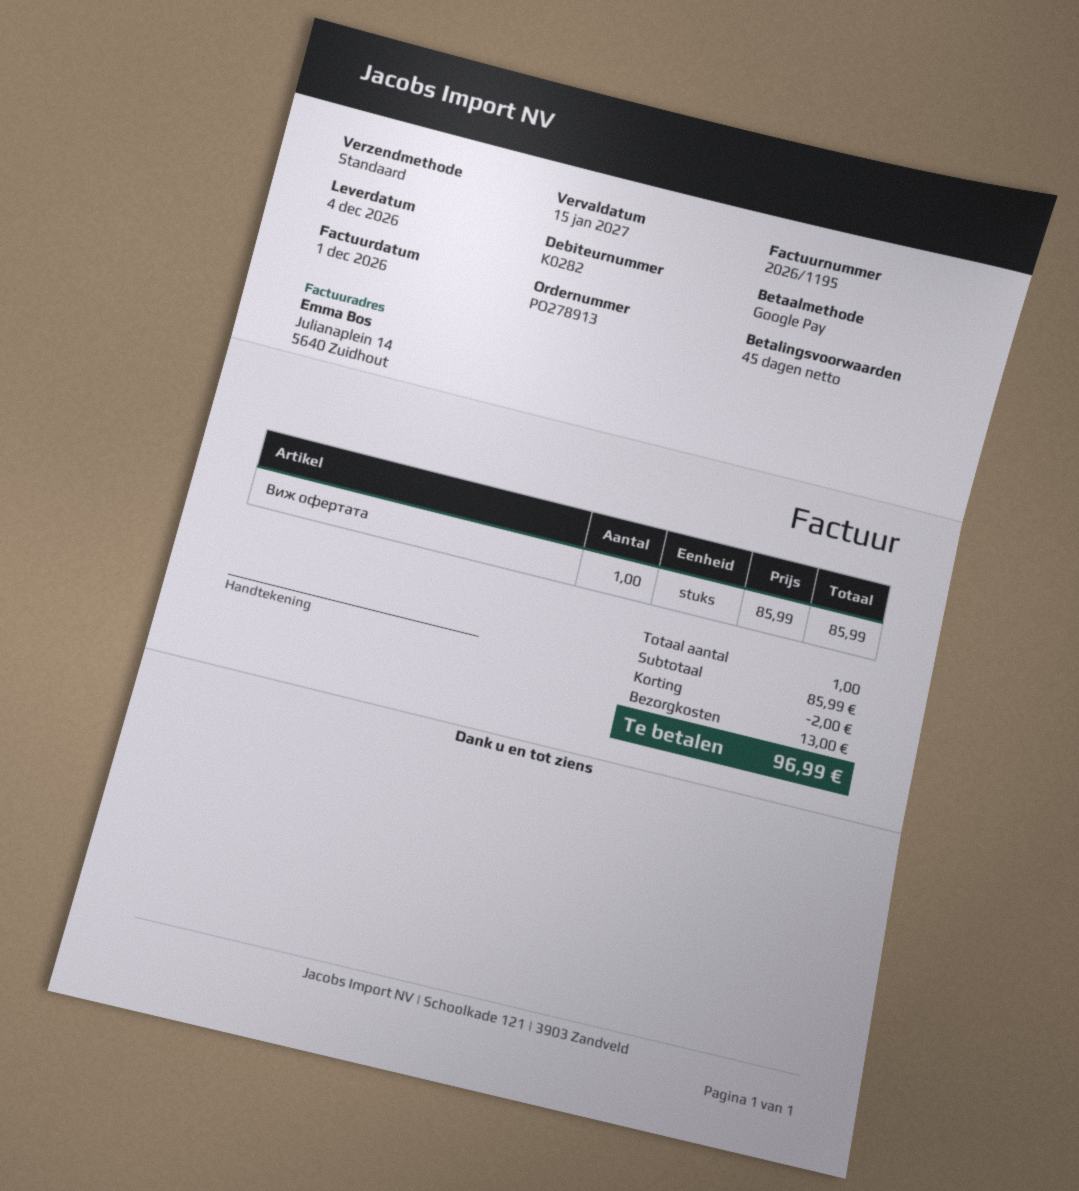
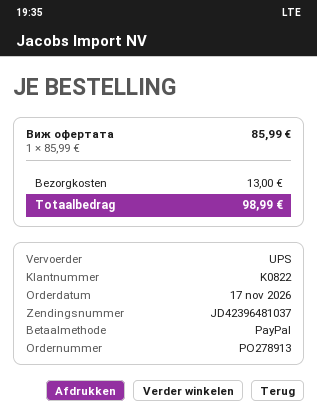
customer number: K0282 -> K0822
payment method: Google Pay -> PayPal
shipping method: standard -> UPS
discount: 2.00 -> none
total: 96.99 -> 98.99

